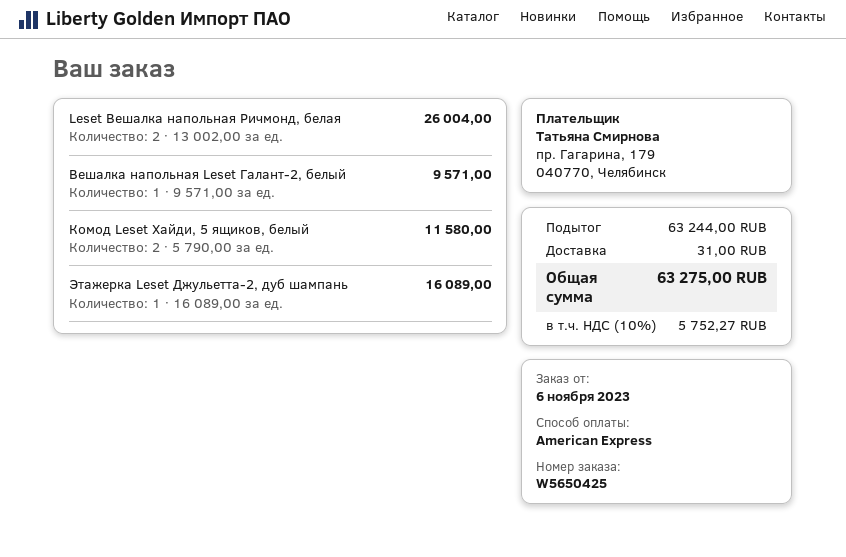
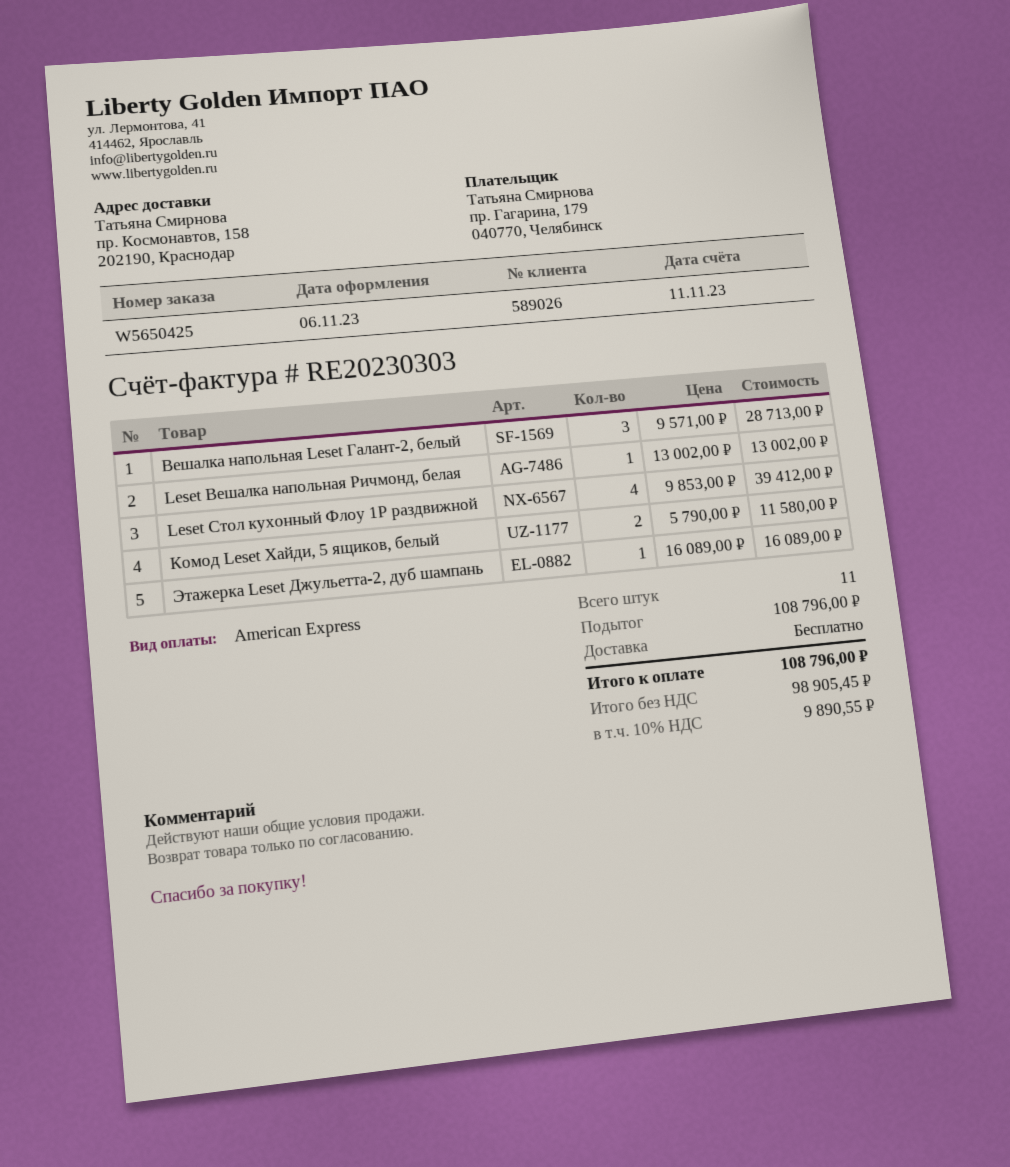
Leset Вешалка напольная Ричмонд, белая: 2 x 13002.00 = 26004.00 -> 1 x 13002.00 = 13002.00
Вешалка напольная Leset Галант-2, белый: 1 x 9571.00 = 9571.00 -> 3 x 9571.00 = 28713.00
Leset Стол кухонный Флоу 1Р раздвижной: none -> 4 x 9853.00 = 39412.00
subtotal: 63244.00 -> 108796.00
shipping: 31.00 -> 0.00
tax: 10% = 5752.27 -> 10% = 9890.55
total: 63275.00 -> 108796.00

